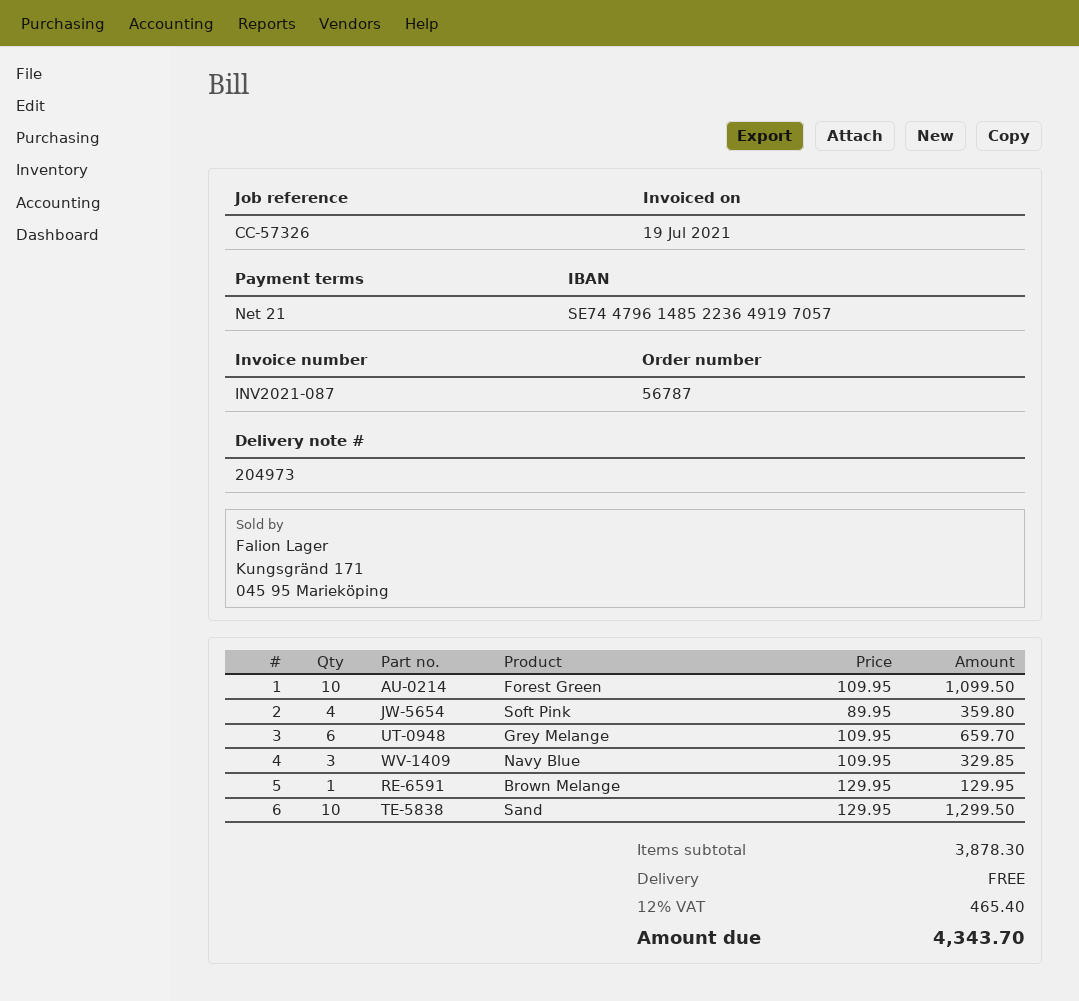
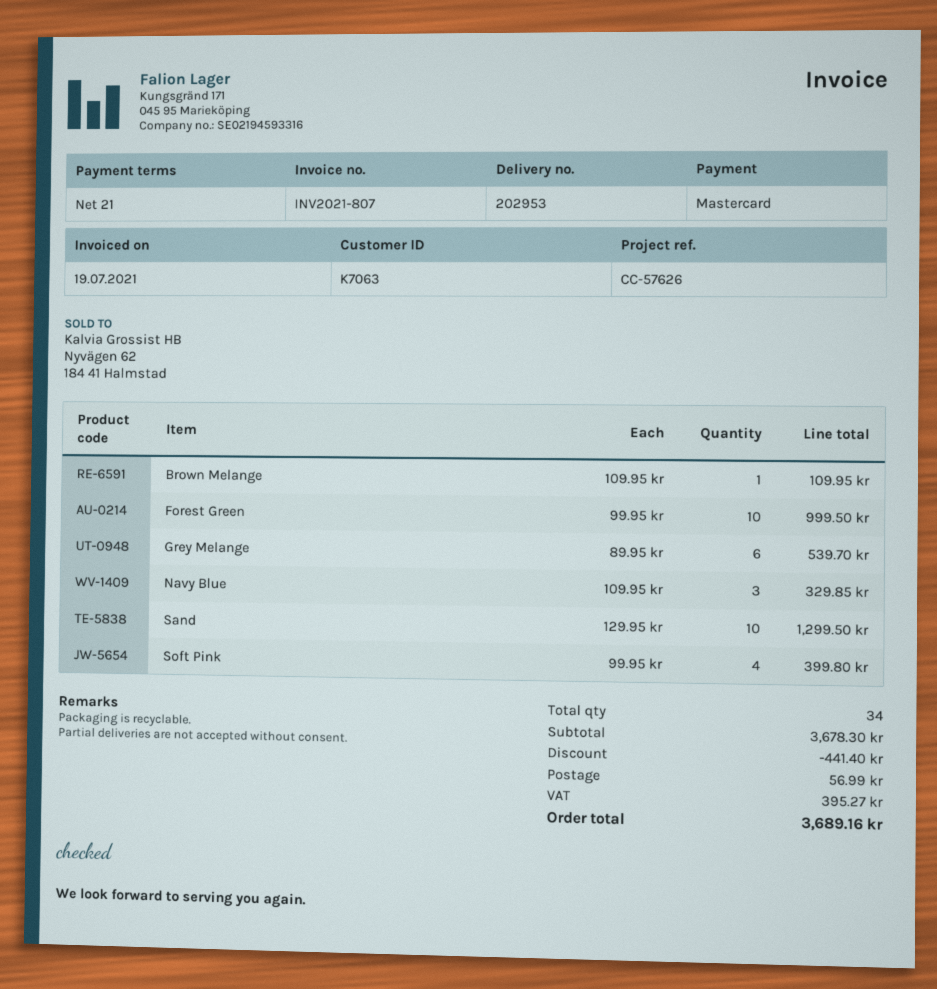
delivery note number: 204973 -> 202953
invoice number: INV2021-087 -> INV2021-807
reference: CC-57326 -> CC-57626
Forest Green: 10 x 109.95 = 1099.50 -> 10 x 99.95 = 999.50
Soft Pink: 4 x 89.95 = 359.80 -> 4 x 99.95 = 399.80
Grey Melange: 6 x 109.95 = 659.70 -> 6 x 89.95 = 539.70
Brown Melange: 1 x 129.95 = 129.95 -> 1 x 109.95 = 109.95
subtotal: 3878.30 -> 3678.30
discount: none -> 441.40
shipping: 0.00 -> 56.99
tax: 465.40 -> 395.27
total: 4343.70 -> 3689.16

